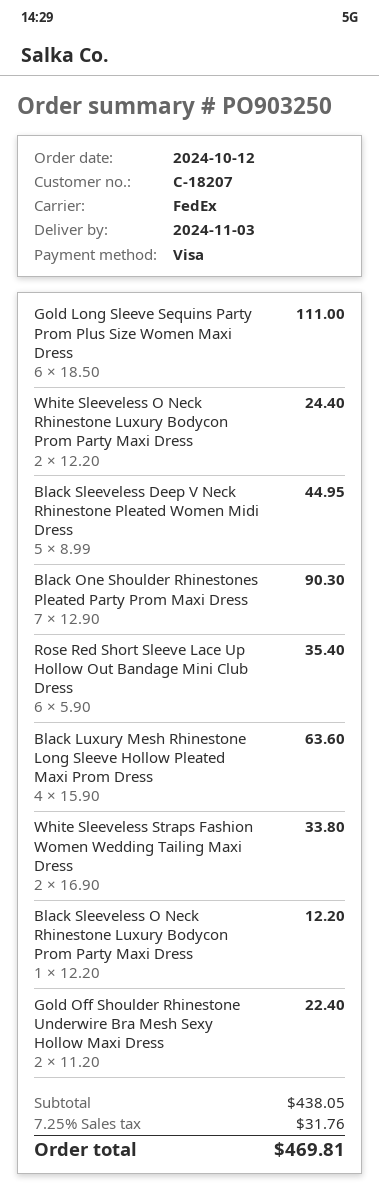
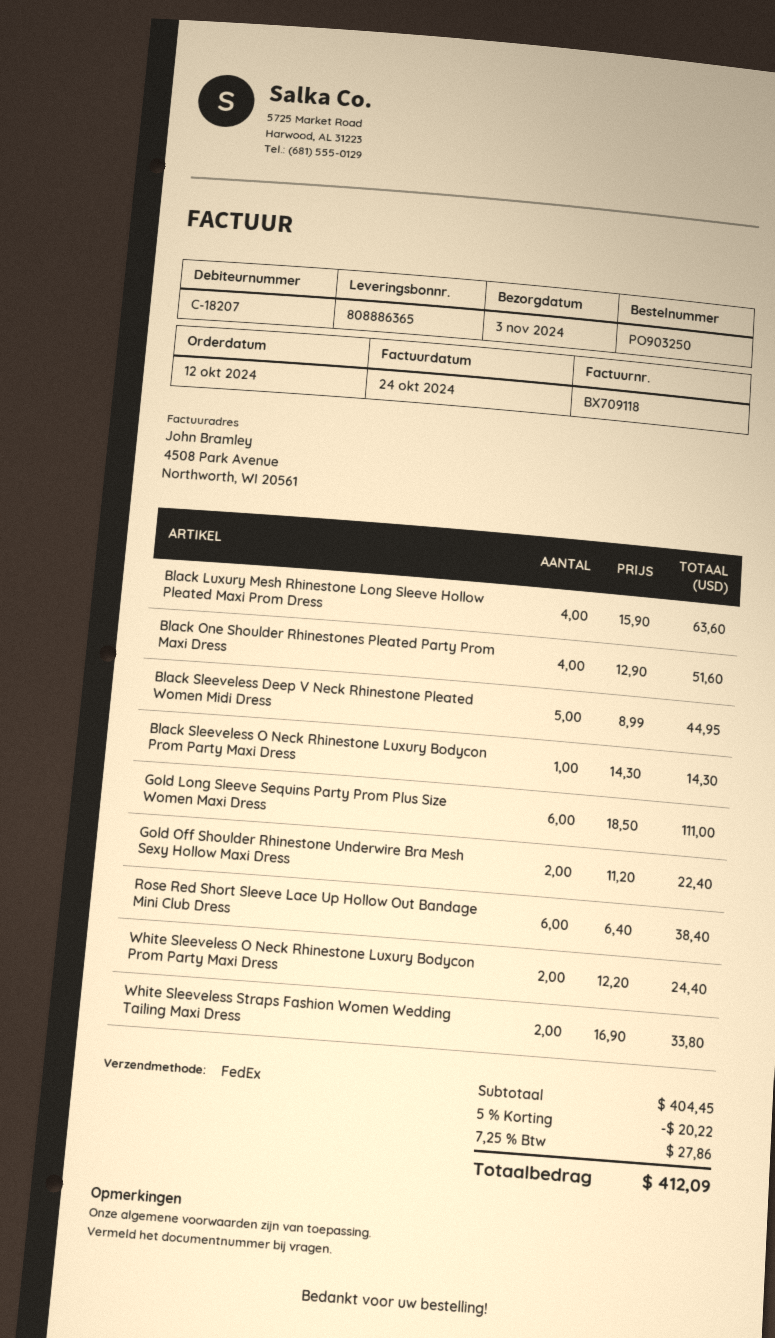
Black One Shoulder Rhinestones Pleated Party Prom Maxi Dress: 7 x 12.90 = 90.30 -> 4 x 12.90 = 51.60
Rose Red Short Sleeve Lace Up Hollow Out Bandage Mini Club Dress: 6 x 5.90 = 35.40 -> 6 x 6.40 = 38.40
Black Sleeveless O Neck Rhinestone Luxury Bodycon Prom Party Maxi Dress: 1 x 12.20 = 12.20 -> 1 x 14.30 = 14.30
subtotal: 438.05 -> 404.45
discount: none -> 5% = 20.22
tax: 7.25% = 31.76 -> 7.25% = 27.86
total: 469.81 -> 412.09

